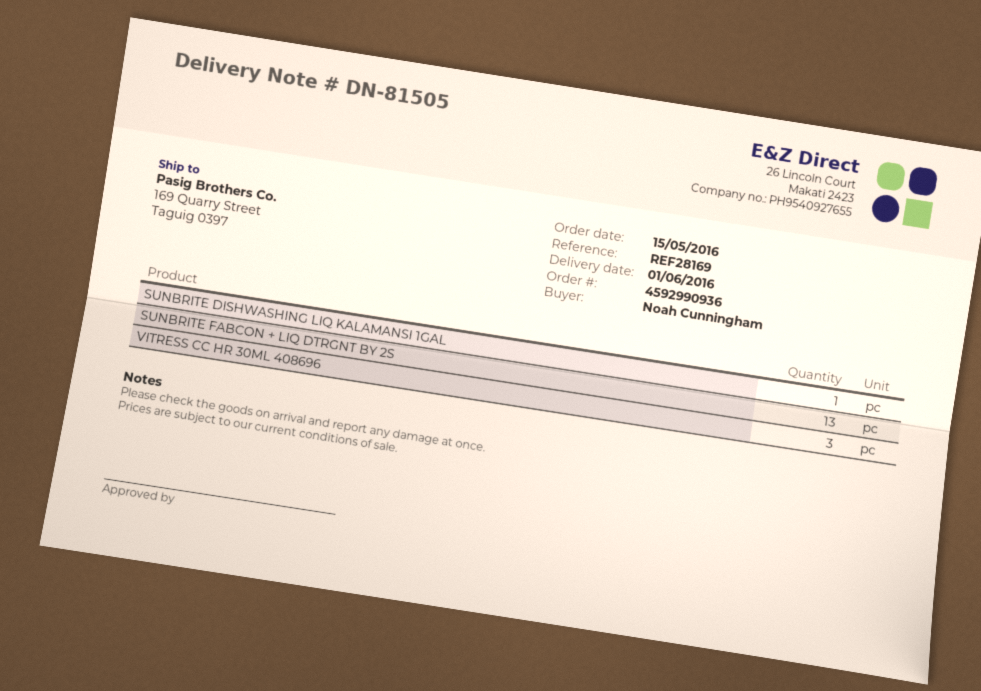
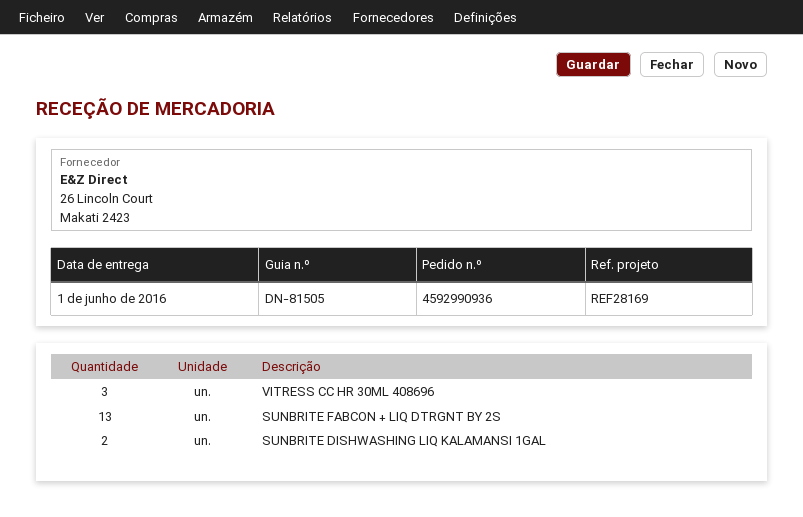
SUNBRITE DISHWASHING LIQ KALAMANSI 1GAL: 1 -> 2

